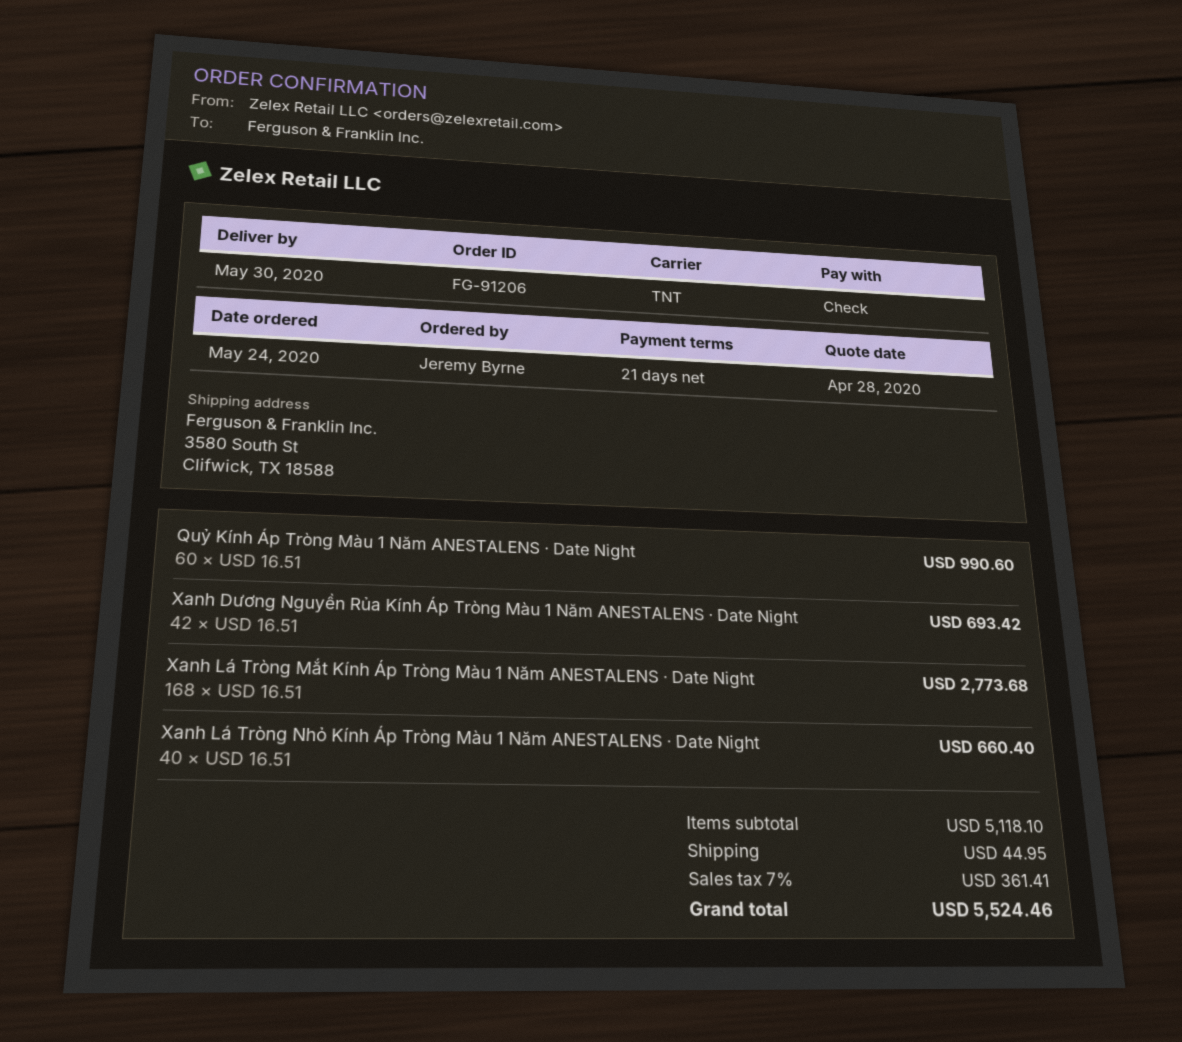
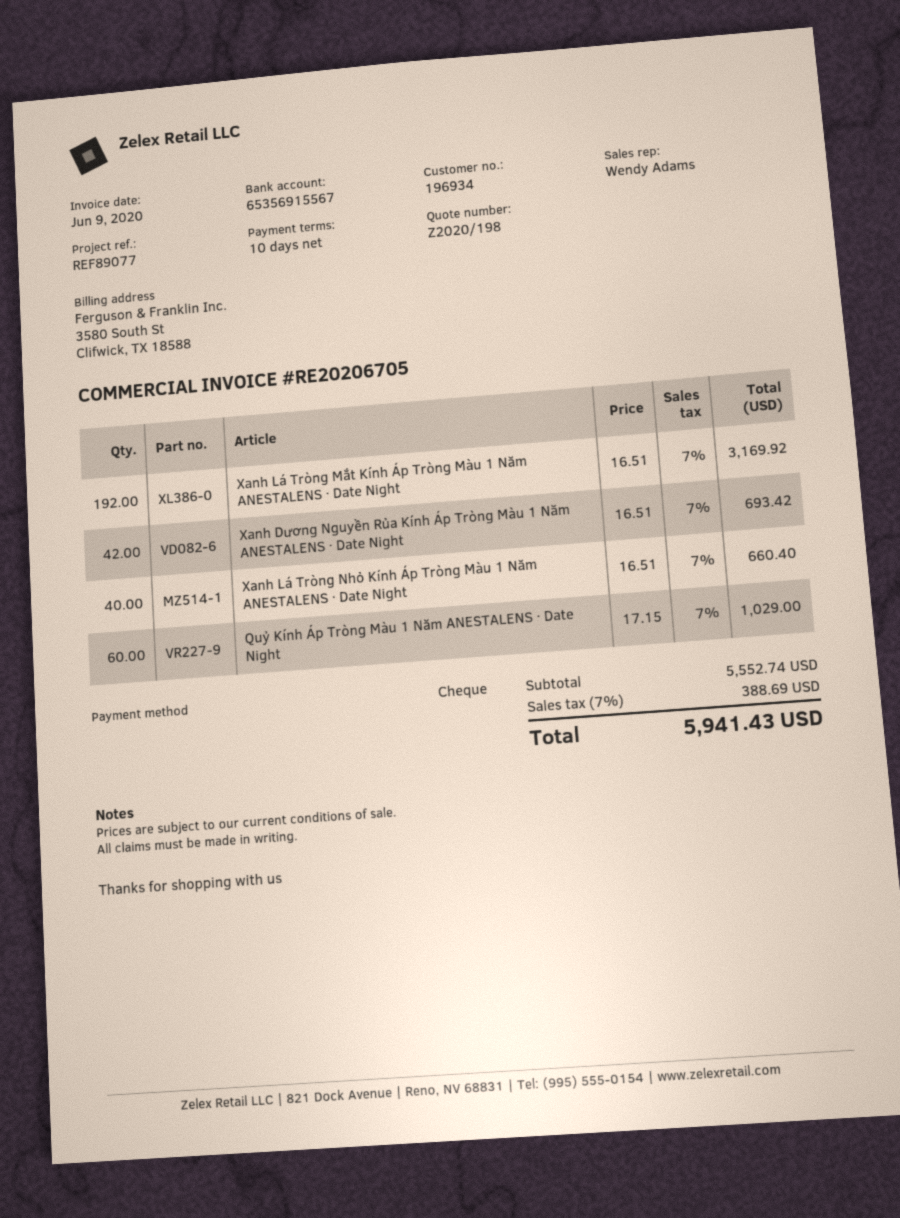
payment terms: 21 days -> 10 days
Quỷ Kính Áp Tròng Màu 1 Năm ANESTALENS · Date Night: 60 x 16.51 = 990.60 -> 60 x 17.15 = 1029.00
Xanh Lá Tròng Mắt Kính Áp Tròng Màu 1 Năm ANESTALENS · Date Night: 168 x 16.51 = 2773.68 -> 192 x 16.51 = 3169.92
subtotal: 5118.10 -> 5552.74
shipping: 44.95 -> none
tax: 7% = 361.41 -> 7% = 388.69
total: 5524.46 -> 5941.43

